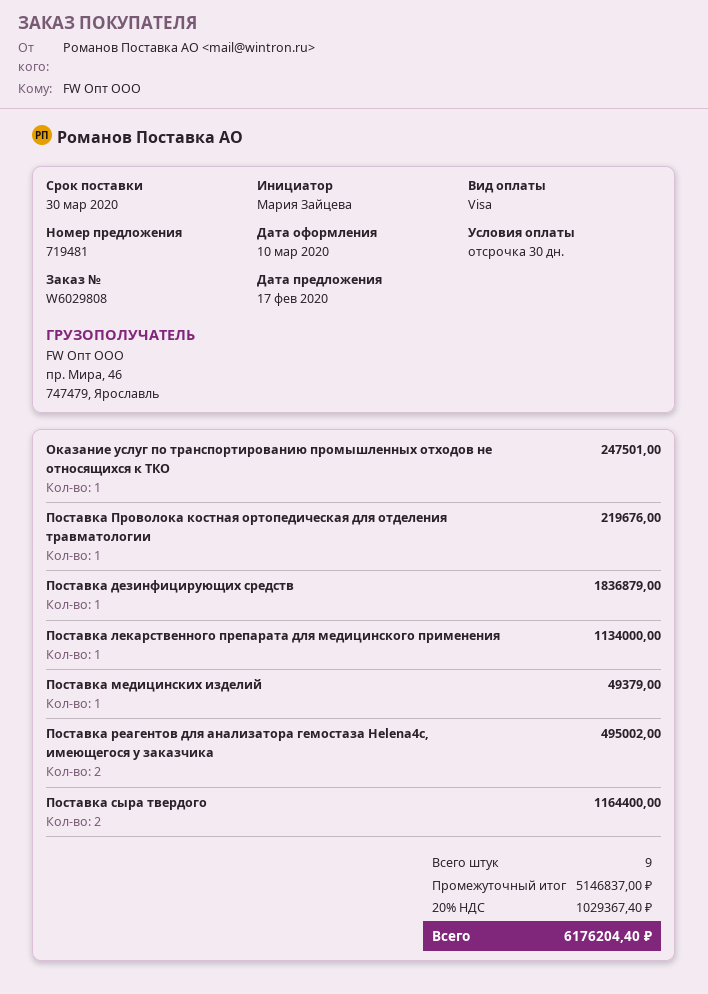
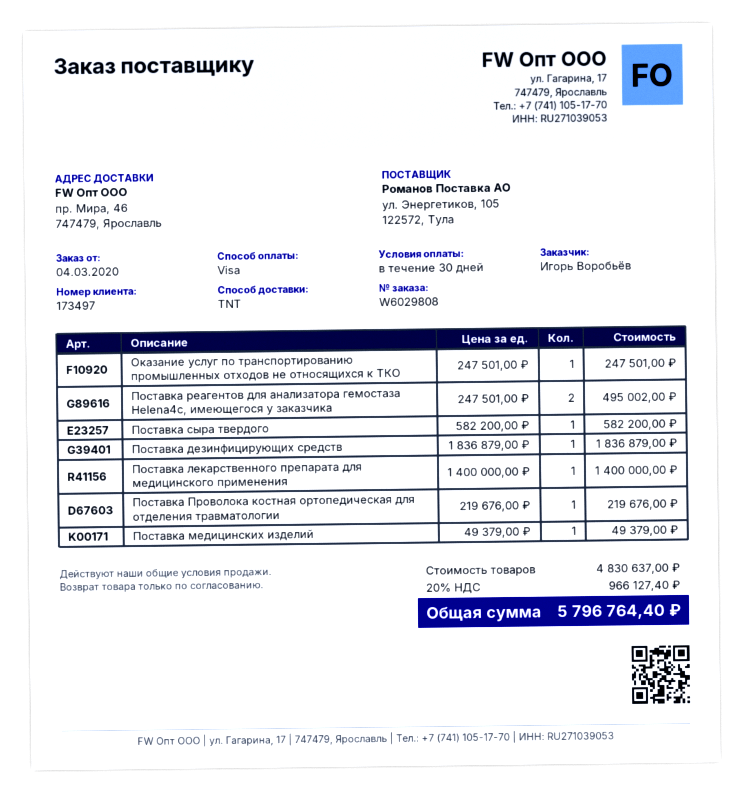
order date: 2020-03-10 -> 2020-03-04
ordered by: Мария Зайцева -> Игорь Воробьёв
Поставка лекарственного препарата для медицинского применения: 1 for 1134000.00 -> 1 for 1400000.00
Поставка сыра твердого: 2 for 1164400.00 -> 1 for 582200.00
subtotal: 5146837.00 -> 4830637.00
tax: 20% = 1029367.40 -> 20% = 966127.40
total: 6176204.40 -> 5796764.40

